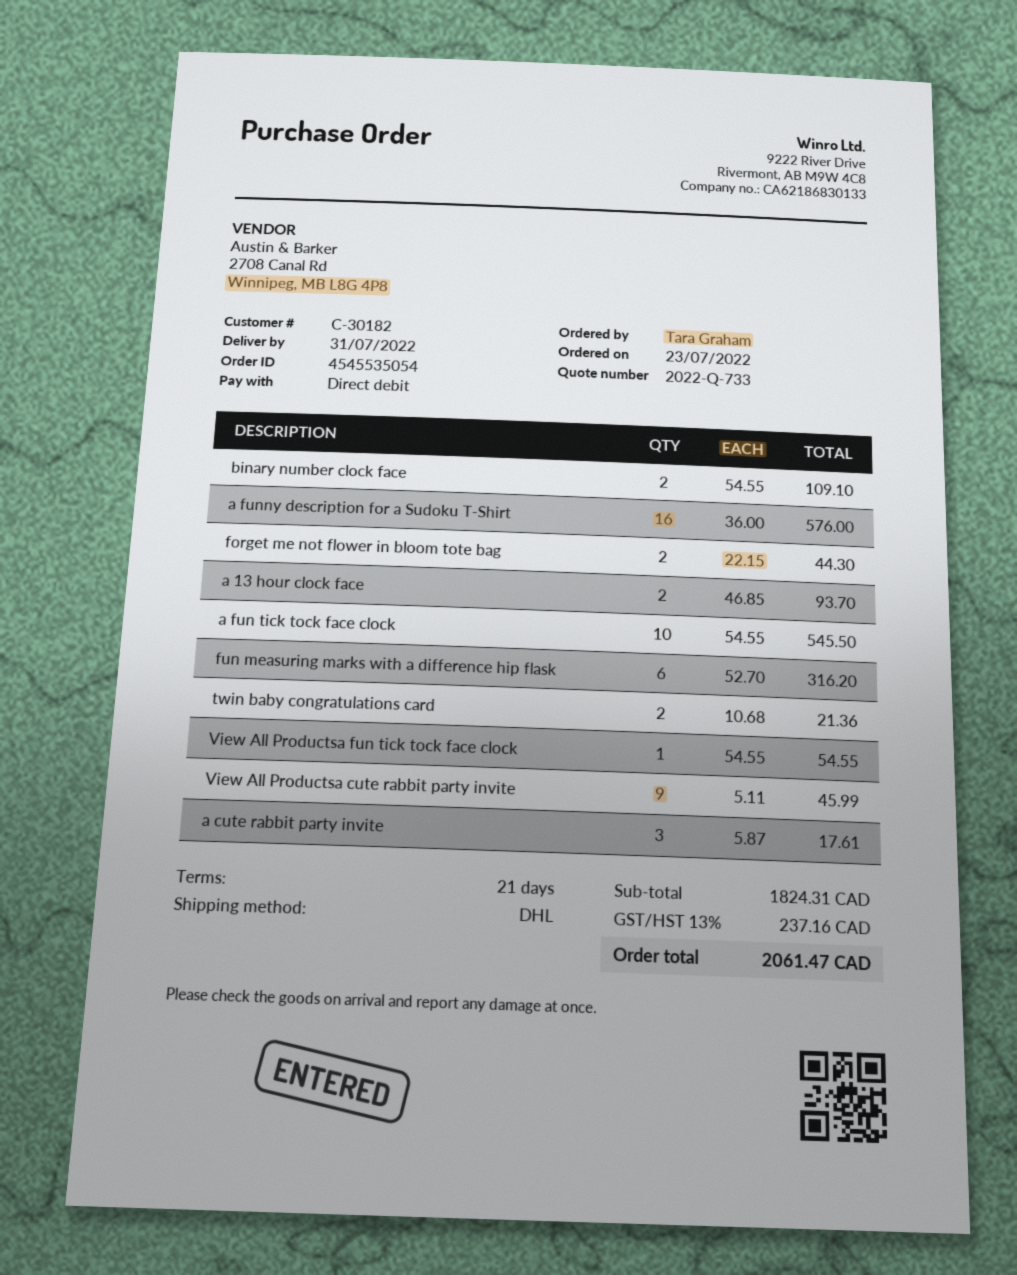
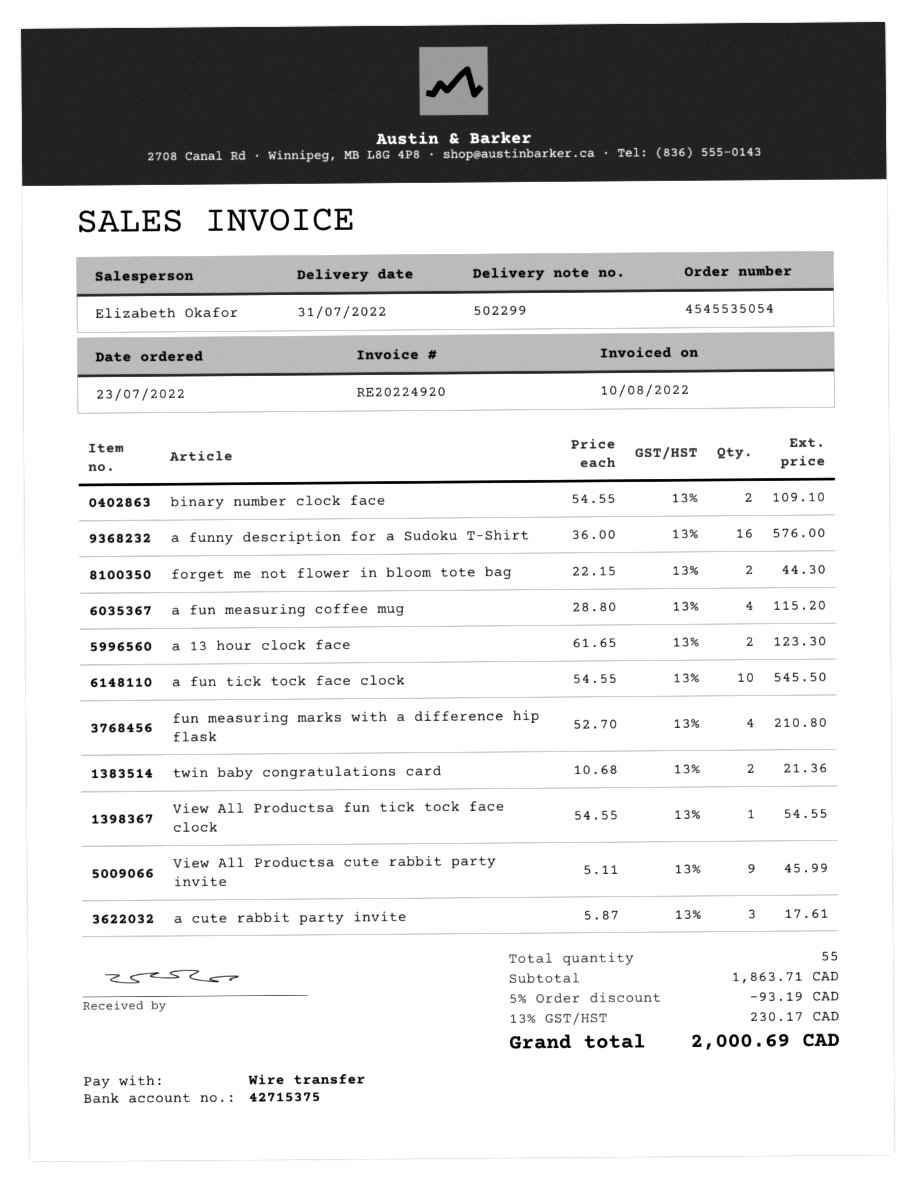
payment method: direct debit -> bank transfer
a 13 hour clock face: 2 x 46.85 = 93.70 -> 2 x 61.65 = 123.30
fun measuring marks with a difference hip flask: 6 x 52.70 = 316.20 -> 4 x 52.70 = 210.80
a fun measuring coffee mug: none -> 4 x 28.80 = 115.20
subtotal: 1824.31 -> 1863.71
discount: none -> 5% = 93.19
tax: 13% = 237.16 -> 13% = 230.17
total: 2061.47 -> 2000.69

